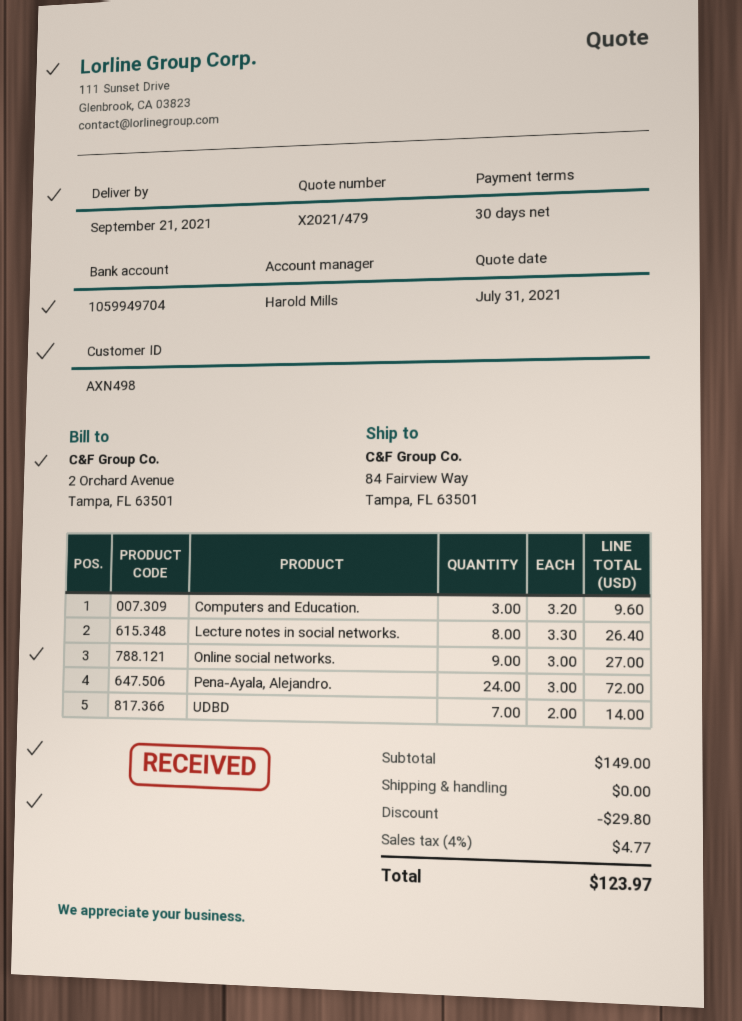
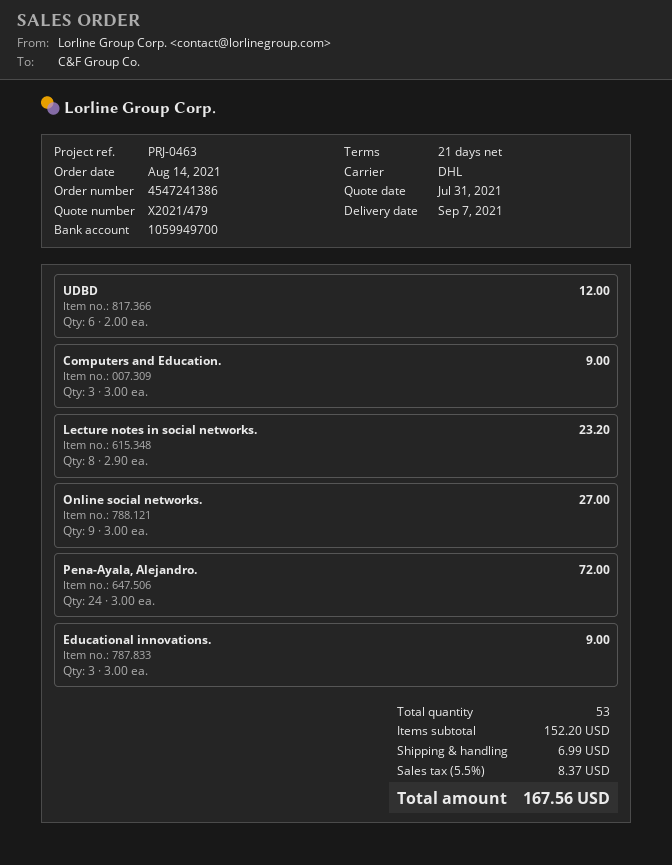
delivery date: 2021-09-21 -> 2021-09-07
payment terms: 30 days -> 21 days
bank account: 1059949704 -> 1059949700
Computers and Education.: 3 x 3.20 = 9.60 -> 3 x 3.00 = 9.00
Lecture notes in social networks.: 8 x 3.30 = 26.40 -> 8 x 2.90 = 23.20
UDBD: 7 x 2.00 = 14.00 -> 6 x 2.00 = 12.00
Educational innovations.: none -> 3 x 3.00 = 9.00
subtotal: 149.00 -> 152.20
discount: 29.80 -> none
shipping: 0.00 -> 6.99
tax: 4% = 4.77 -> 5.5% = 8.37
total: 123.97 -> 167.56

